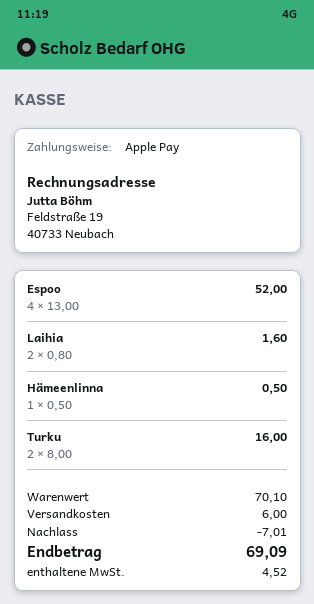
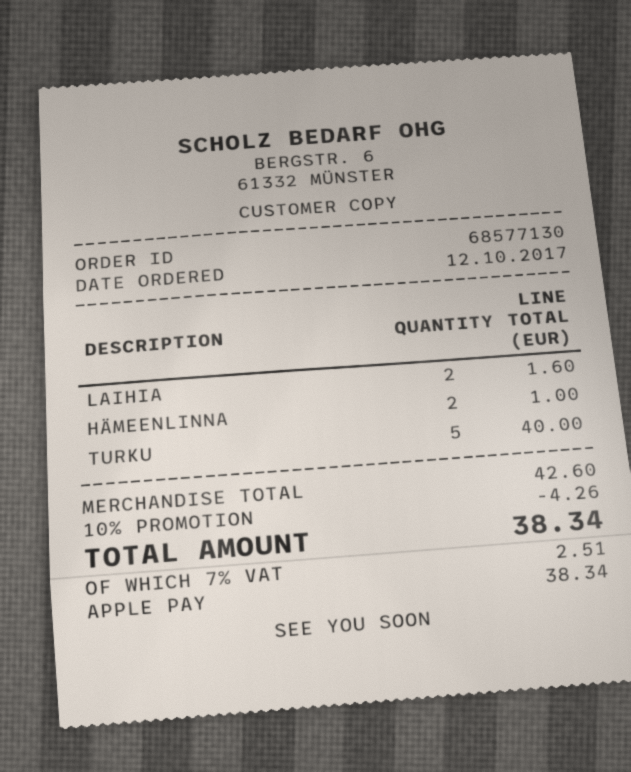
Espoo: 4 for 52.00 -> none
Hämeenlinna: 1 for 0.50 -> 2 for 1.00
Turku: 2 for 16.00 -> 5 for 40.00
subtotal: 70.10 -> 42.60
discount: 7.01 -> 4.26
shipping: 6.00 -> none
tax: 4.52 -> 2.51
total: 69.09 -> 38.34

